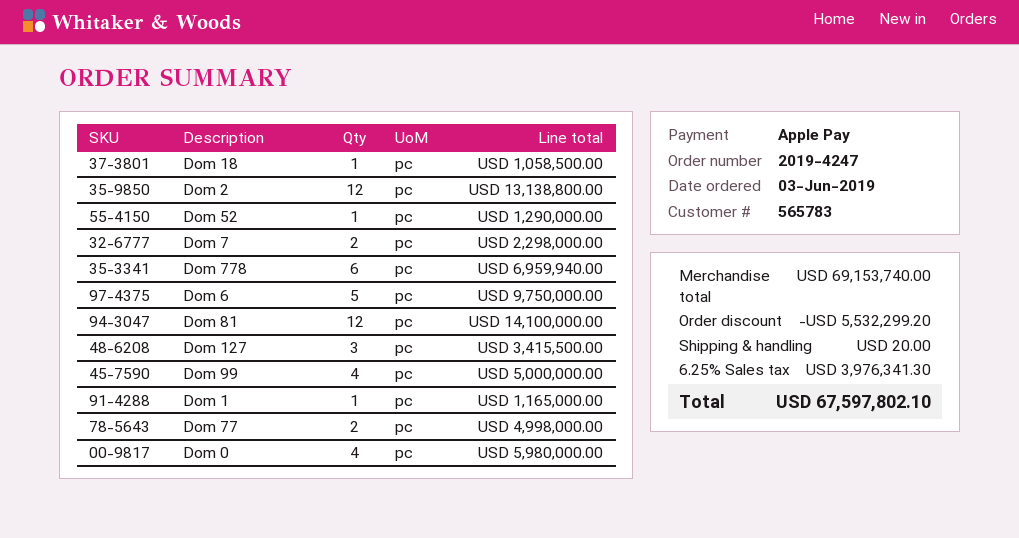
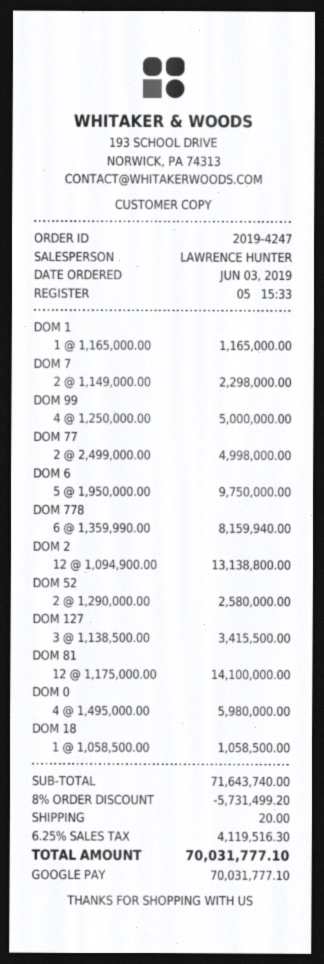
payment method: Apple Pay -> Google Pay
Dom 52: 1 for 1290000.00 -> 2 for 2580000.00
Dom 778: 6 for 6959940.00 -> 6 for 8159940.00
subtotal: 69153740.00 -> 71643740.00
discount: 5532299.20 -> 5731499.20
tax: 6.25% = 3976341.30 -> 6.25% = 4119516.30
total: 67597802.10 -> 70031777.10

